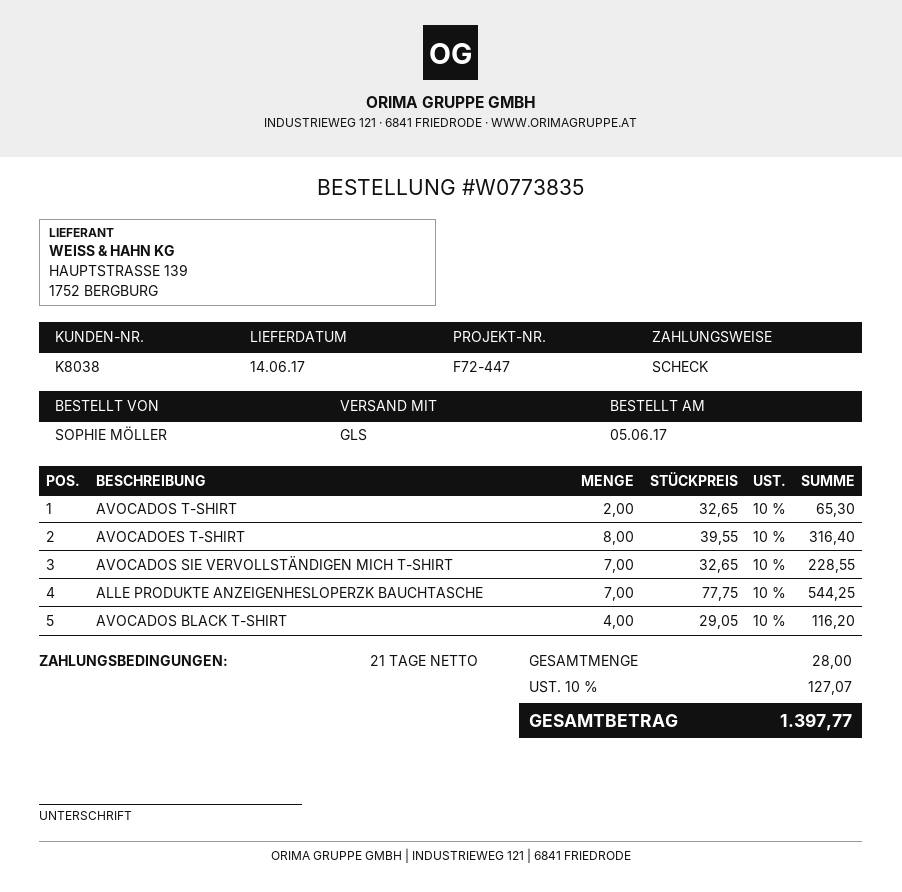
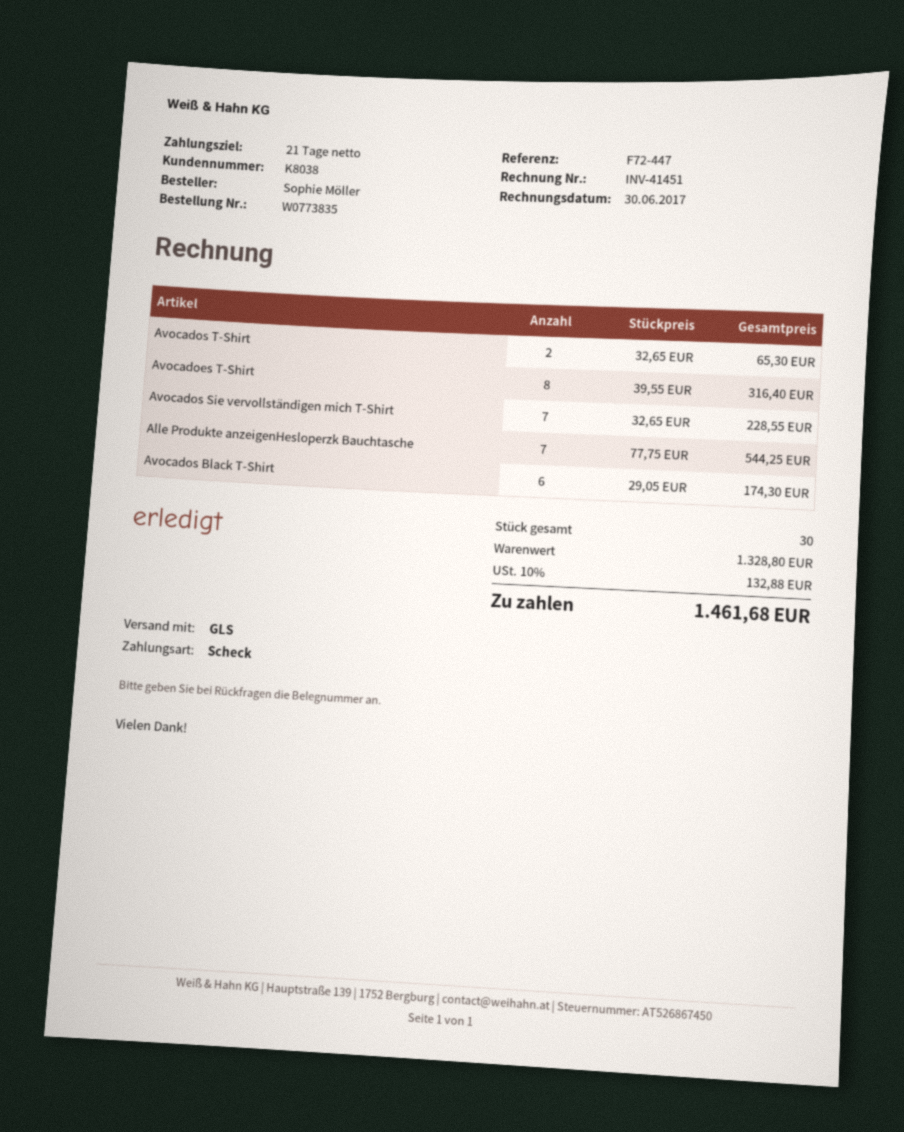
AVOCADOS BLACK T-SHIRT: 4 x 29.05 = 116.20 -> 6 x 29.05 = 174.30
total quantity: 28 -> 30
tax: 10% = 127.07 -> 10% = 132.88
total: 1397.77 -> 1461.68

